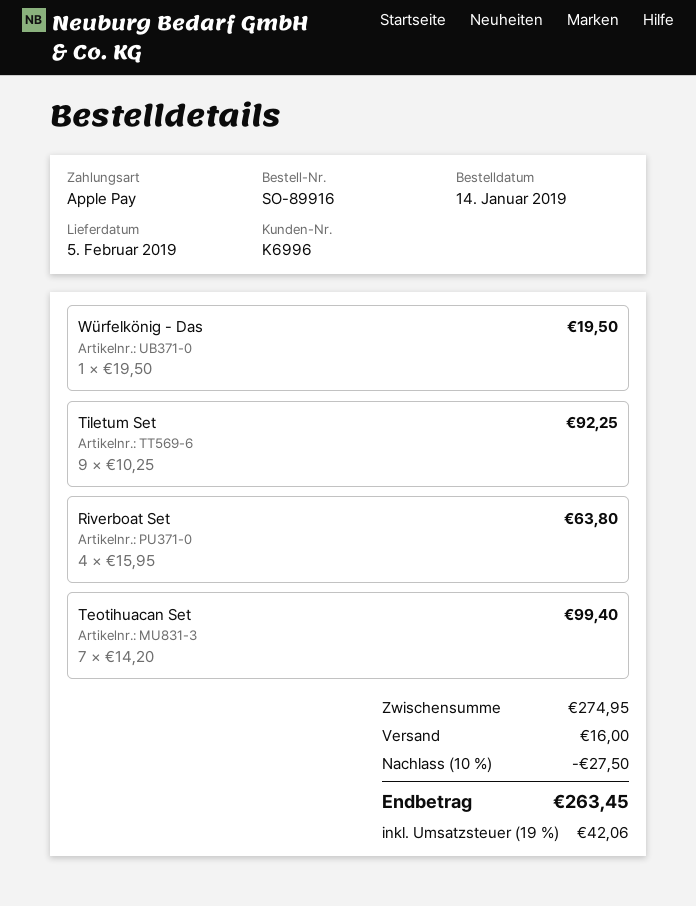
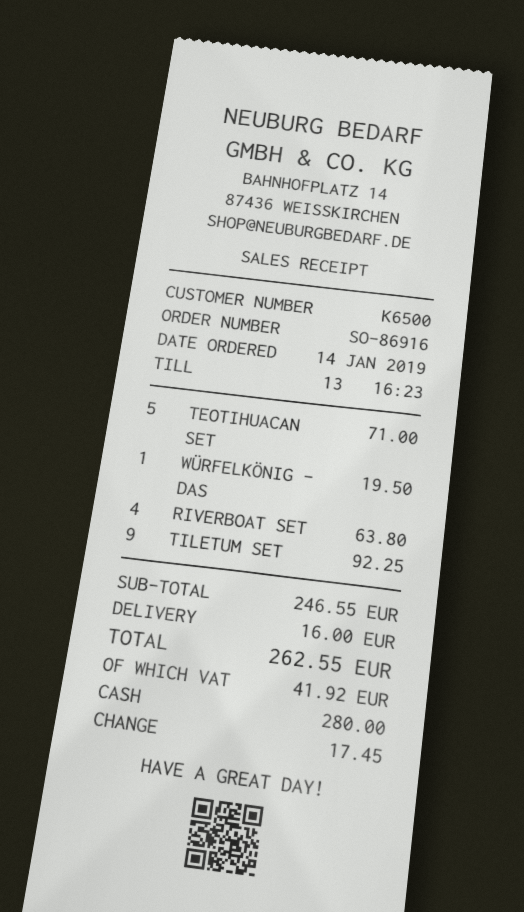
order number: SO-89916 -> SO-86916
customer number: K6996 -> K6500
payment method: Apple Pay -> cash
Teotihuacan Set: 7 for 99.40 -> 5 for 71.00
subtotal: 274.95 -> 246.55
discount: 10% = 27.50 -> none
tax: 42.06 -> 41.92
total: 263.45 -> 262.55

